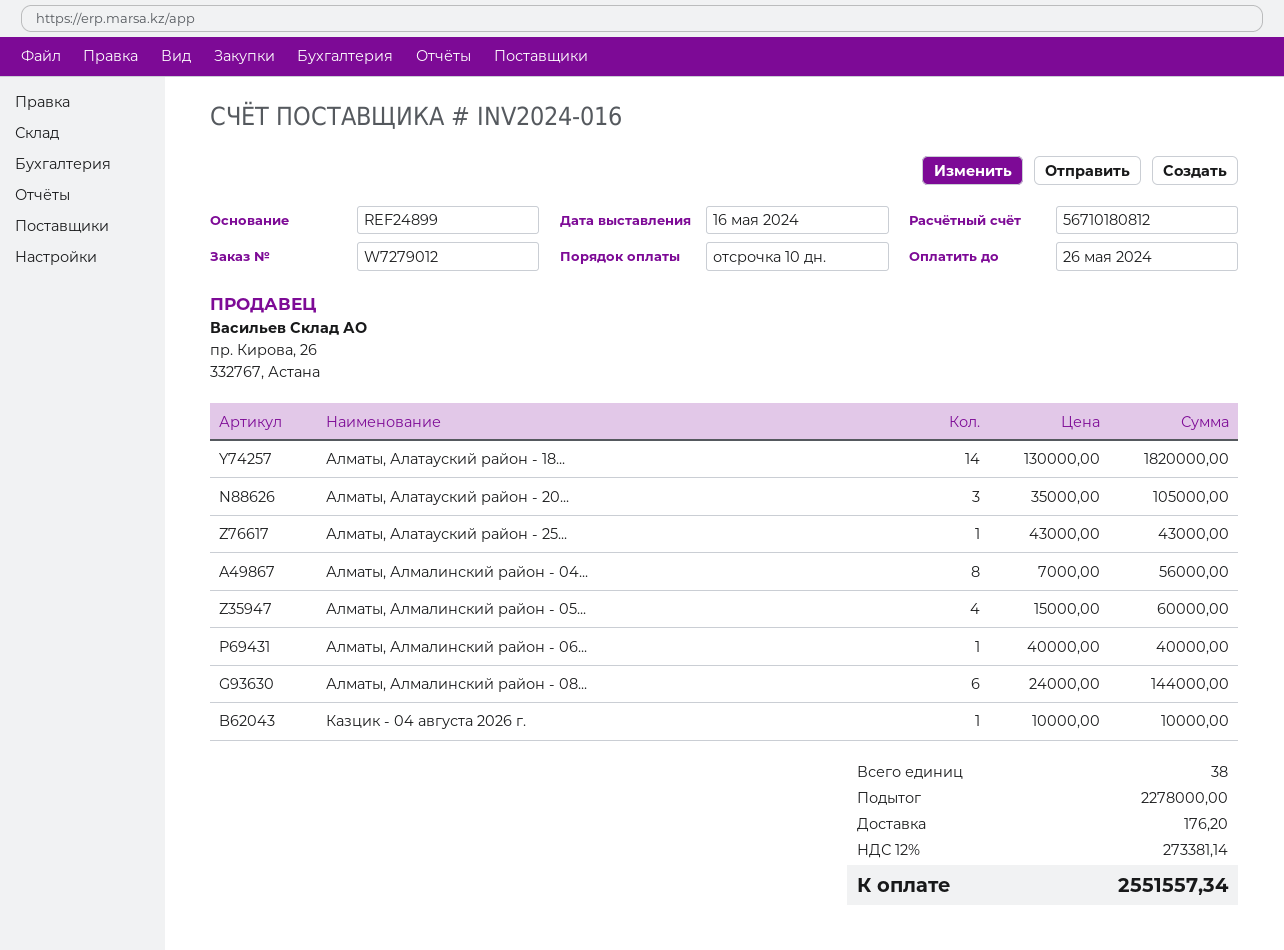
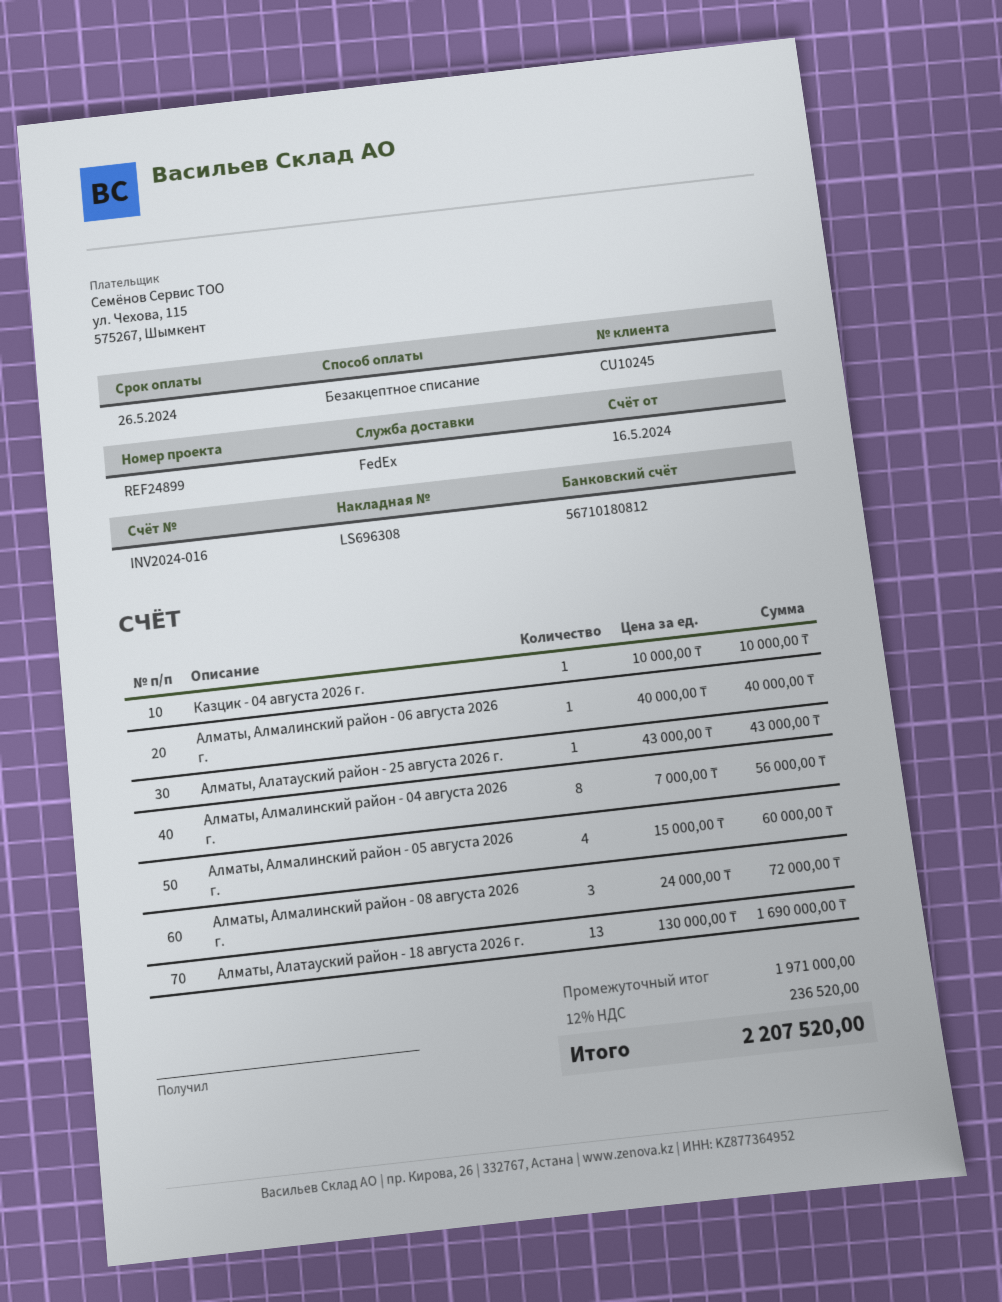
Алматы, Алатауский район - 18...: 14 x 130000.00 = 1820000.00 -> 13 x 130000.00 = 1690000.00
Алматы, Алатауский район - 20...: 3 x 35000.00 = 105000.00 -> none
Алматы, Алмалинский район - 08...: 6 x 24000.00 = 144000.00 -> 3 x 24000.00 = 72000.00
subtotal: 2278000.00 -> 1971000.00
shipping: 176.20 -> none
tax: 12% = 273381.14 -> 12% = 236520.00
total: 2551557.34 -> 2207520.00

